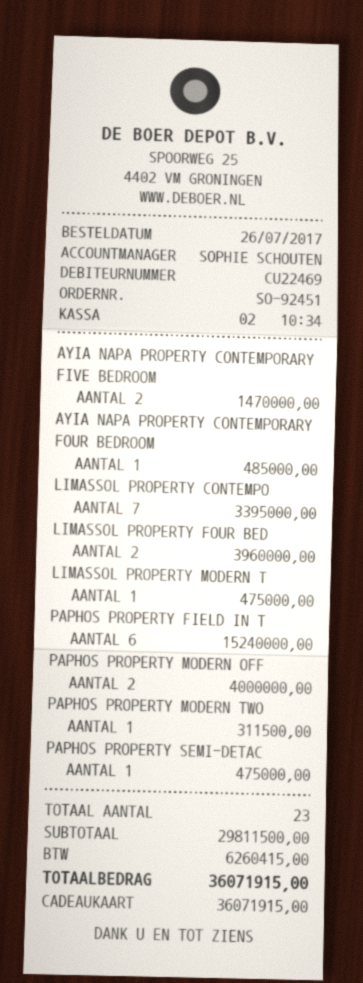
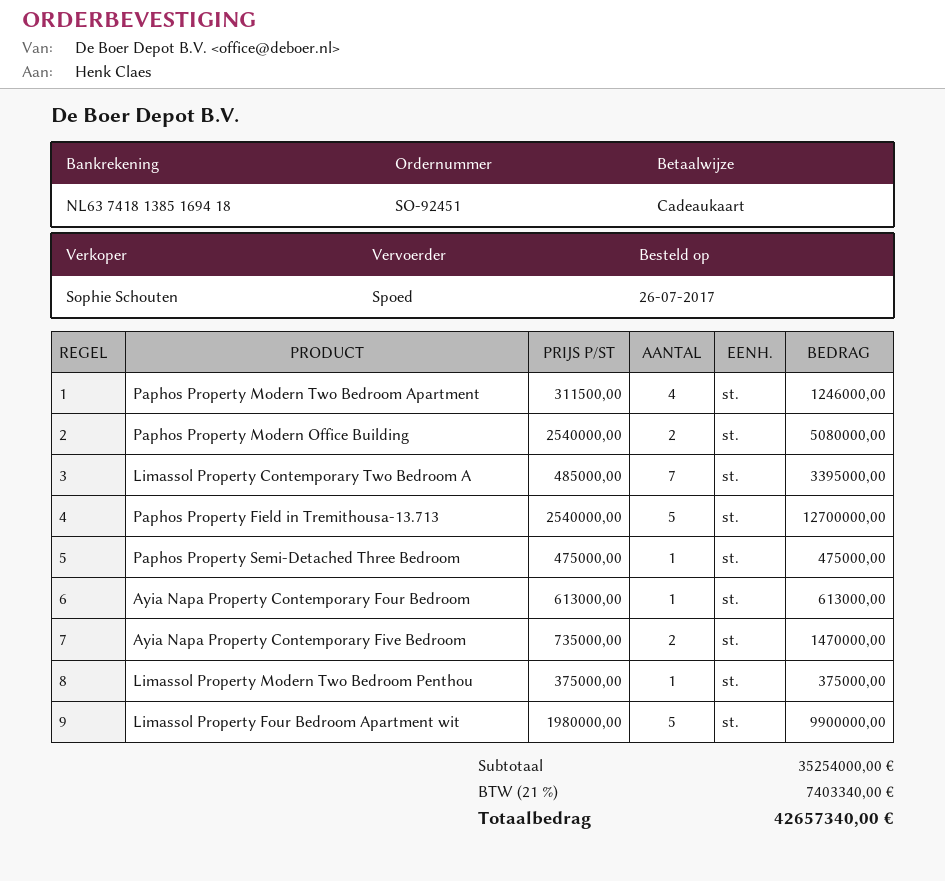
AYIA NAPA PROPERTY CONTEMPORARY FOUR BEDROOM: 1 for 485000.00 -> 1 for 613000.00
LIMASSOL PROPERTY FOUR BED: 2 for 3960000.00 -> 5 for 9900000.00
LIMASSOL PROPERTY MODERN T: 1 for 475000.00 -> 1 for 375000.00
PAPHOS PROPERTY FIELD IN T: 6 for 15240000.00 -> 5 for 12700000.00
PAPHOS PROPERTY MODERN OFF: 2 for 4000000.00 -> 2 for 5080000.00
PAPHOS PROPERTY MODERN TWO: 1 for 311500.00 -> 4 for 1246000.00
subtotal: 29811500.00 -> 35254000.00
tax: 6260415.00 -> 7403340.00
total: 36071915.00 -> 42657340.00

